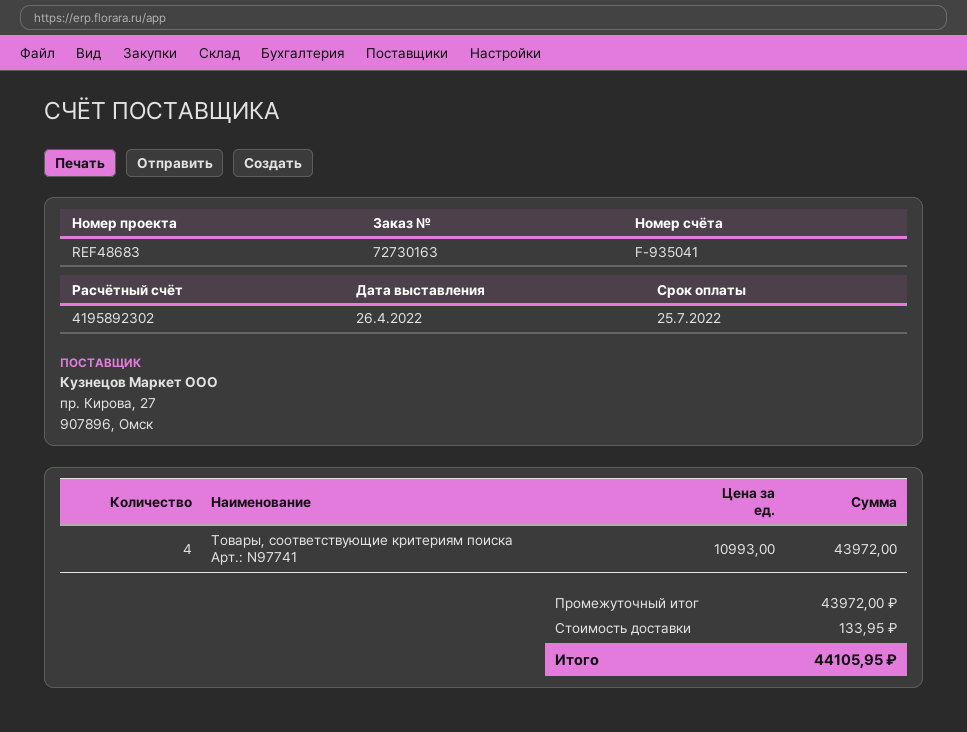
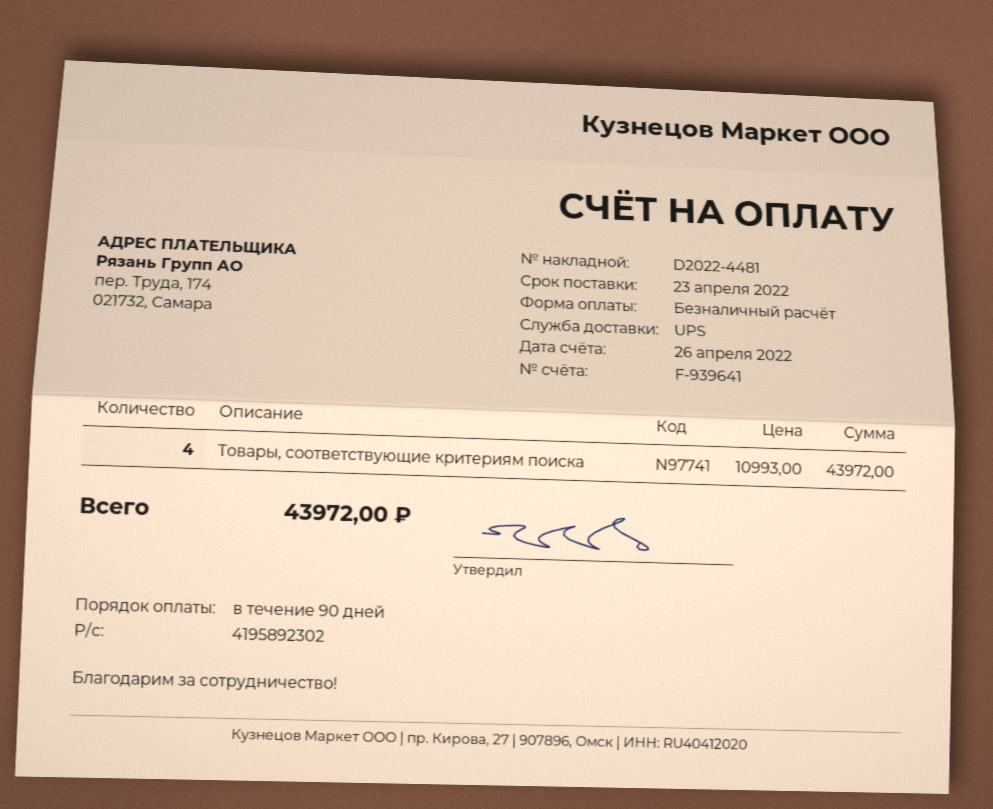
invoice number: F-935041 -> F-939641
shipping: 133.95 -> none
total: 44105.95 -> 43972.00

